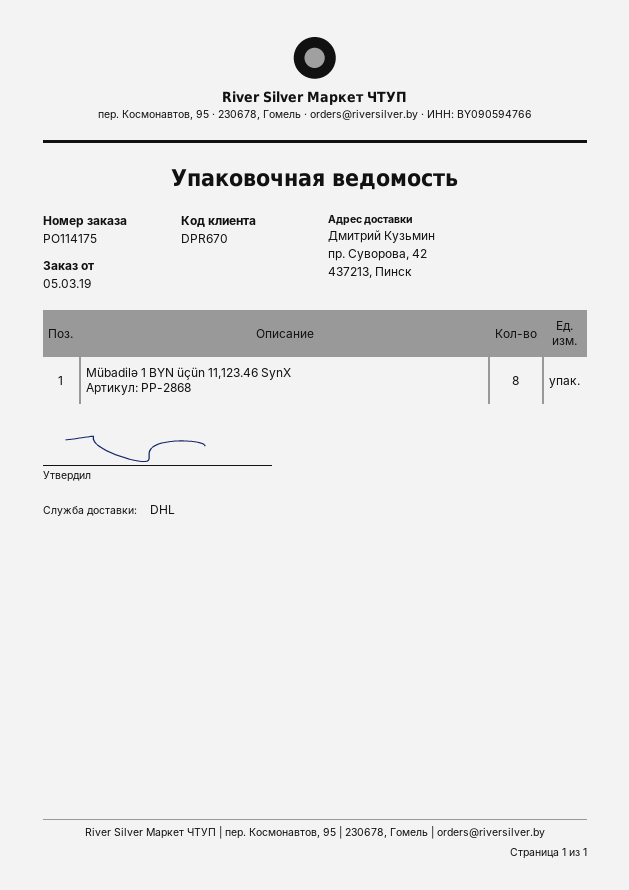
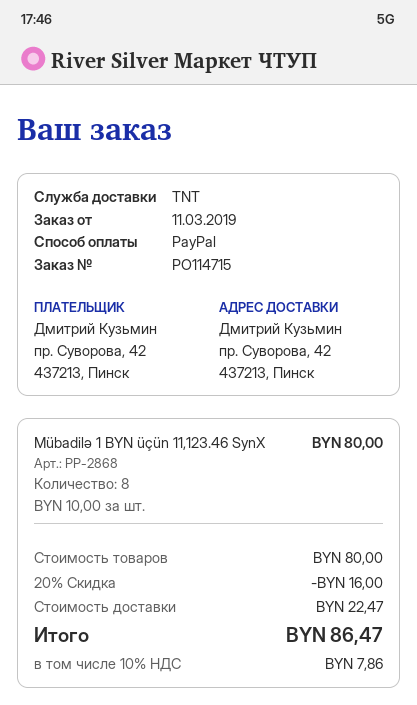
order number: PO114175 -> PO114715
order date: 2019-03-05 -> 2019-03-11
shipping method: DHL -> TNT

